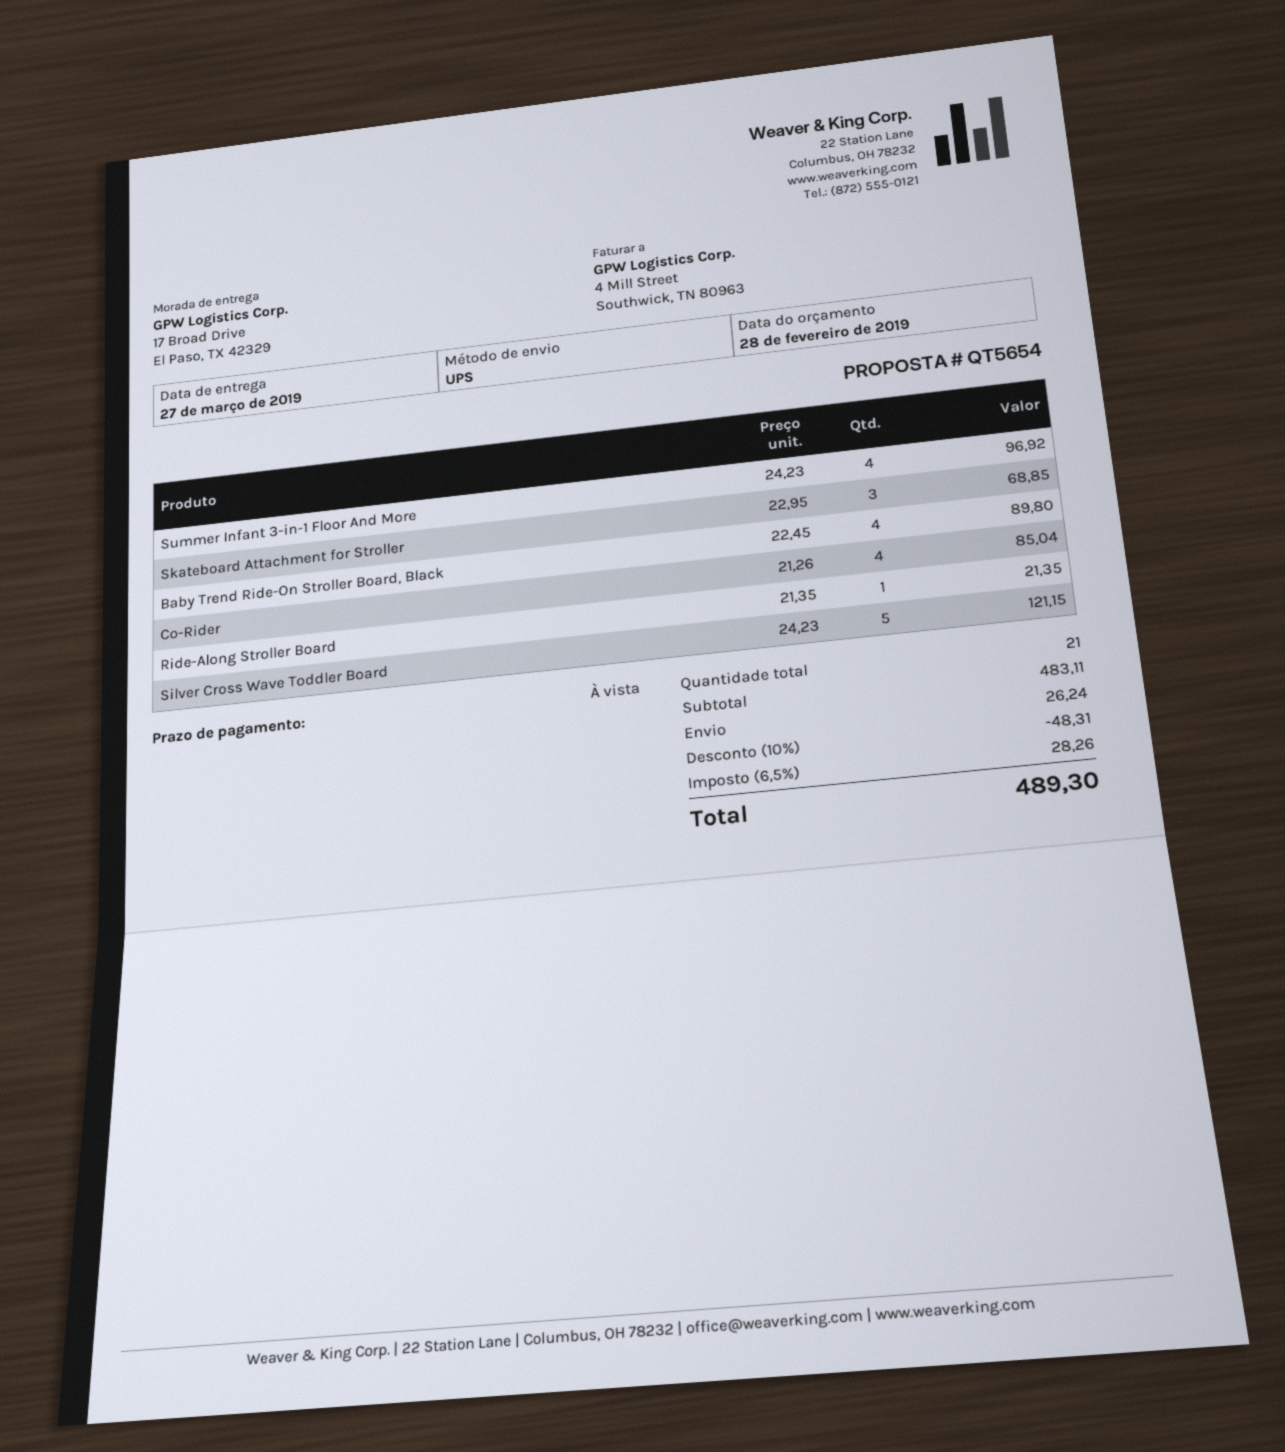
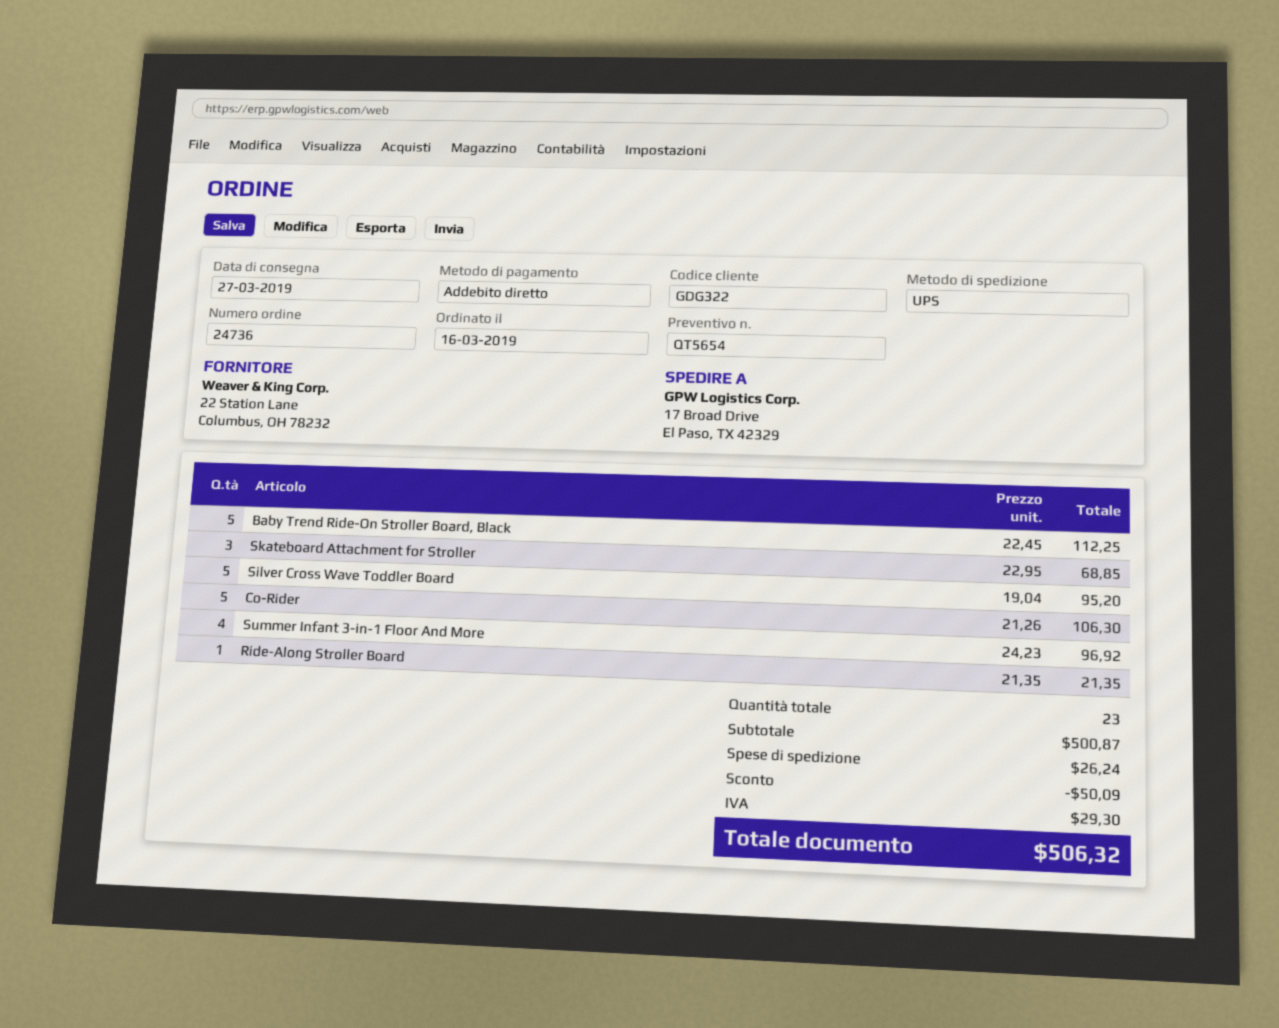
Baby Trend Ride-On Stroller Board, Black: 4 x 22.45 = 89.80 -> 5 x 22.45 = 112.25
Co-Rider: 4 x 21.26 = 85.04 -> 5 x 21.26 = 106.30
Silver Cross Wave Toddler Board: 5 x 24.23 = 121.15 -> 5 x 19.04 = 95.20
total quantity: 21 -> 23
subtotal: 483.11 -> 500.87
discount: 48.31 -> 50.09
tax: 28.26 -> 29.30
total: 489.30 -> 506.32

